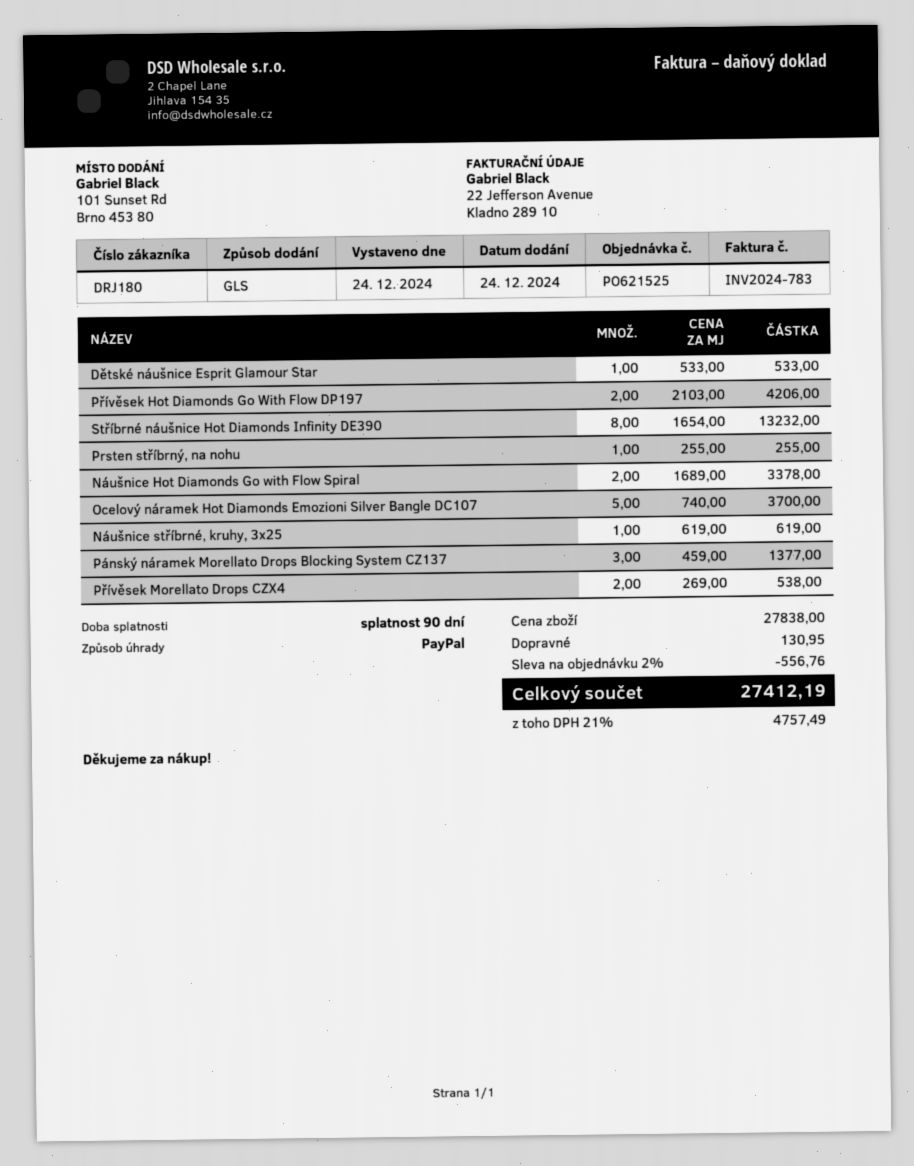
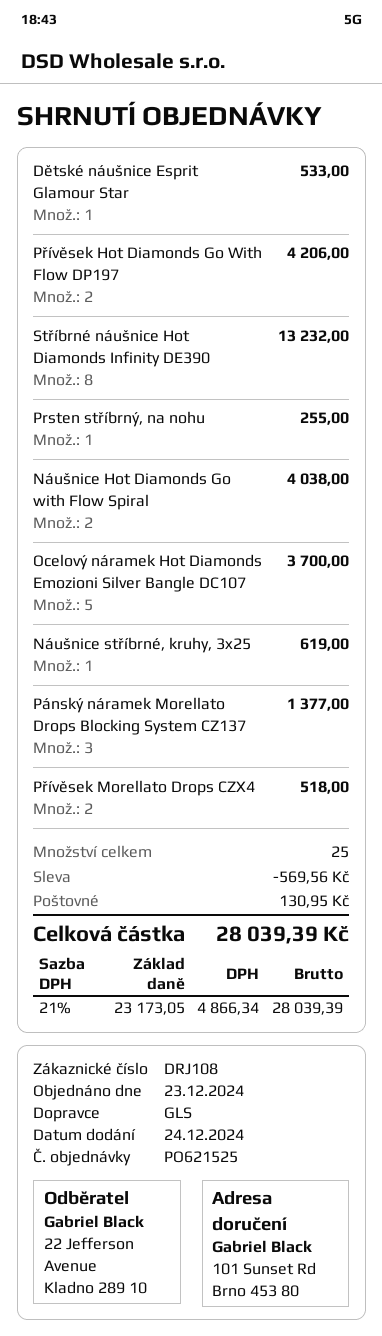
customer number: DRJ180 -> DRJ108
Náušnice Hot Diamonds Go with Flow Spiral: 2 for 3378.00 -> 2 for 4038.00
Přívěsek Morellato Drops CZX4: 2 for 538.00 -> 2 for 518.00
discount: 556.76 -> 569.56
tax: 21% = 4757.49 -> 21% = 4866.34
total: 27412.19 -> 28039.39

